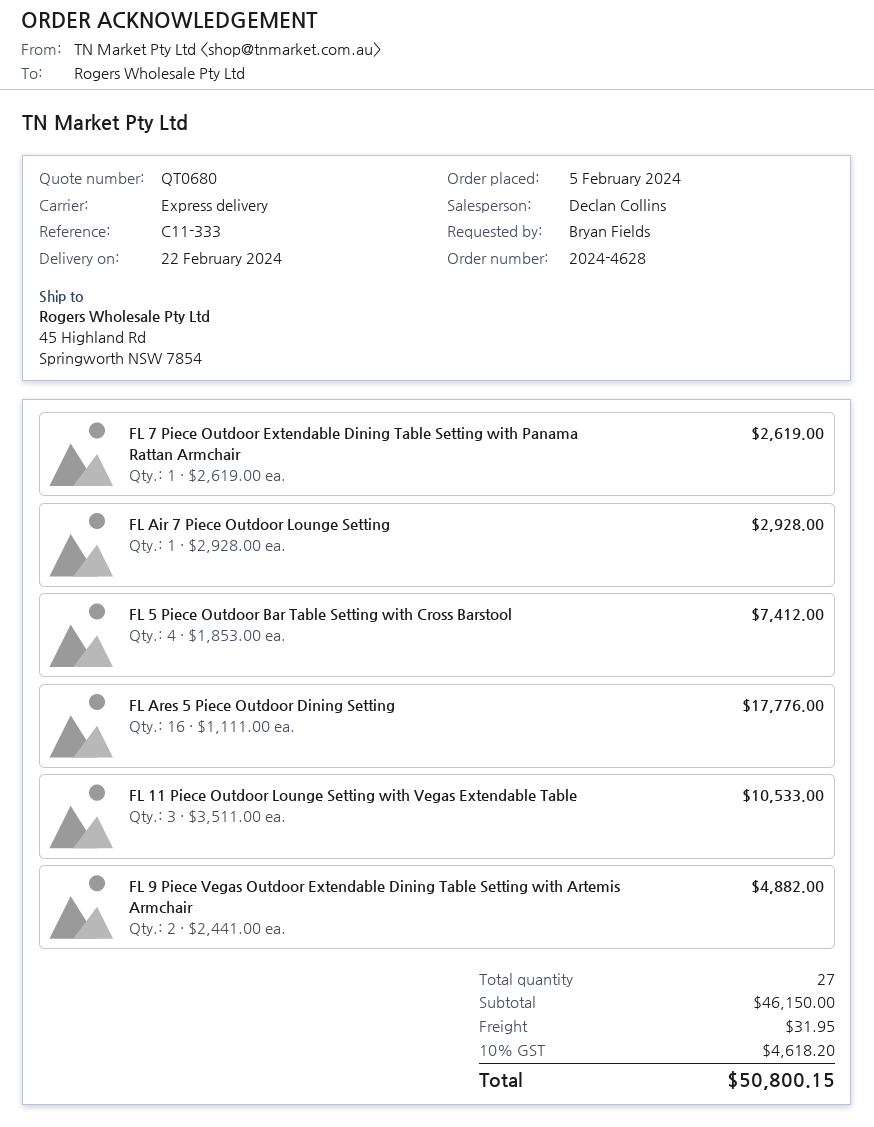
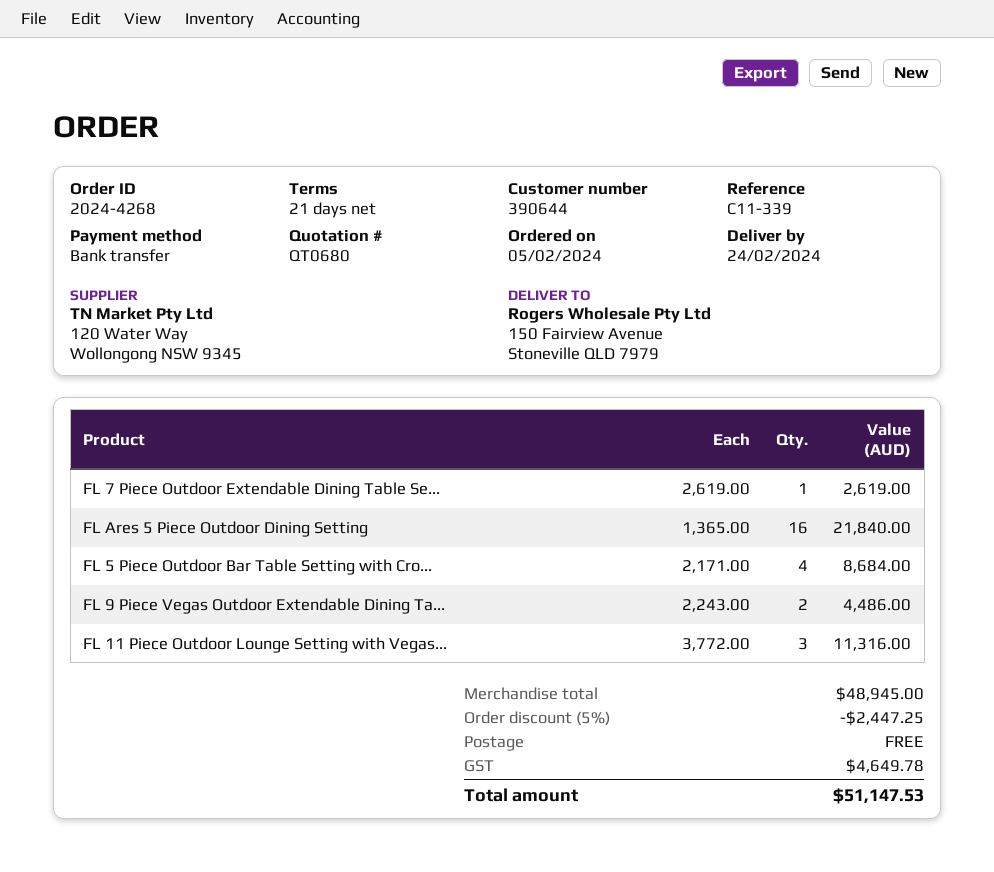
order number: 2024-4628 -> 2024-4268
delivery date: 2024-02-22 -> 2024-02-24
reference: C11-333 -> C11-339
ship to: 45 Highland Rd, Springworth NSW 7854 -> 150 Fairview Avenue, Stoneville QLD 7979
FL Air 7 Piece Outdoor Lounge Setting: 1 x 2928.00 = 2928.00 -> none
FL 5 Piece Outdoor Bar Table Setting with Cross Barstool: 4 x 1853.00 = 7412.00 -> 4 x 2171.00 = 8684.00
FL Ares 5 Piece Outdoor Dining Setting: 16 x 1111.00 = 17776.00 -> 16 x 1365.00 = 21840.00
FL 11 Piece Outdoor Lounge Setting with Vegas Extendable Table: 3 x 3511.00 = 10533.00 -> 3 x 3772.00 = 11316.00
FL 9 Piece Vegas Outdoor Extendable Dining Table Setting with Artemis Armchair: 2 x 2441.00 = 4882.00 -> 2 x 2243.00 = 4486.00
subtotal: 46150.00 -> 48945.00
discount: none -> 5% = 2447.25
shipping: 31.95 -> 0.00
tax: 4618.20 -> 4649.78
total: 50800.15 -> 51147.53

